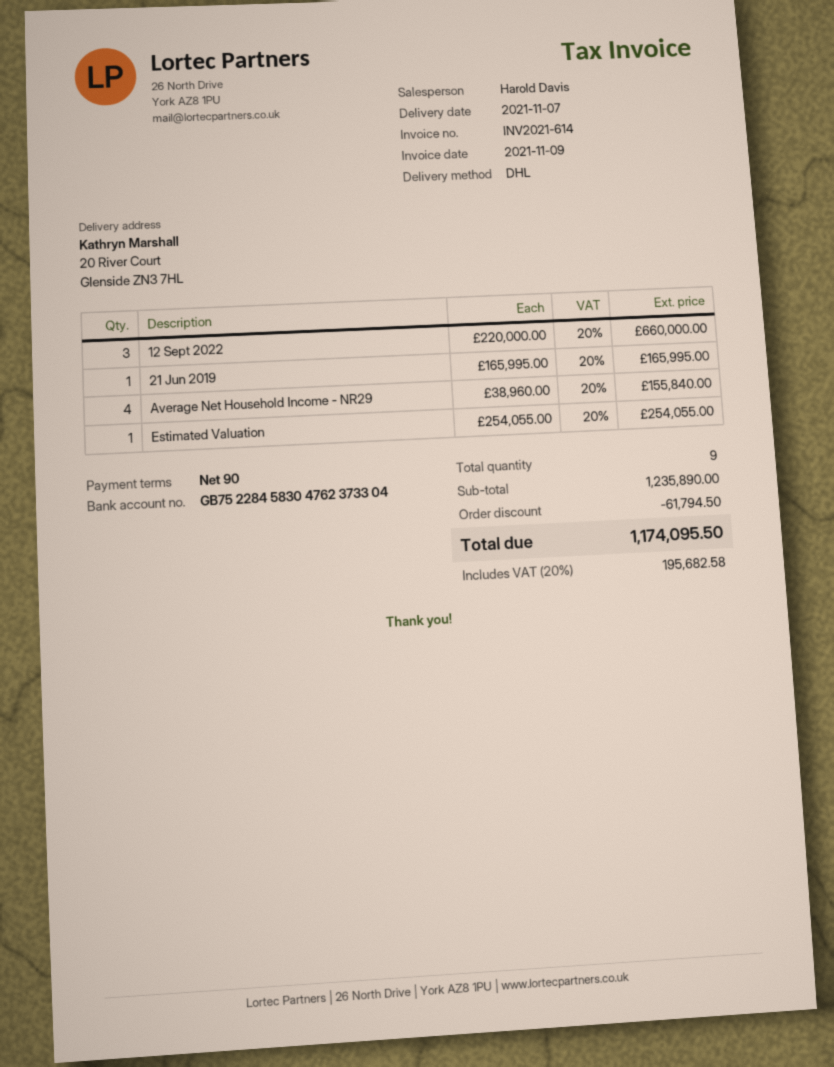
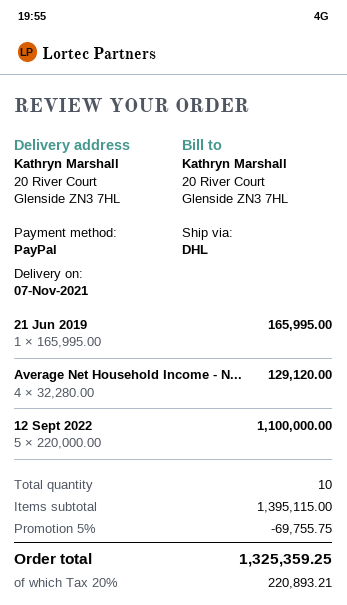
12 Sept 2022: 3 x 220000.00 = 660000.00 -> 5 x 220000.00 = 1100000.00
Average Net Household Income - NR29: 4 x 38960.00 = 155840.00 -> 4 x 32280.00 = 129120.00
Estimated Valuation: 1 x 254055.00 = 254055.00 -> none
total quantity: 9 -> 10
subtotal: 1235890.00 -> 1395115.00
discount: 61794.50 -> 69755.75
tax: 20% = 195682.58 -> 20% = 220893.21
total: 1174095.50 -> 1325359.25

